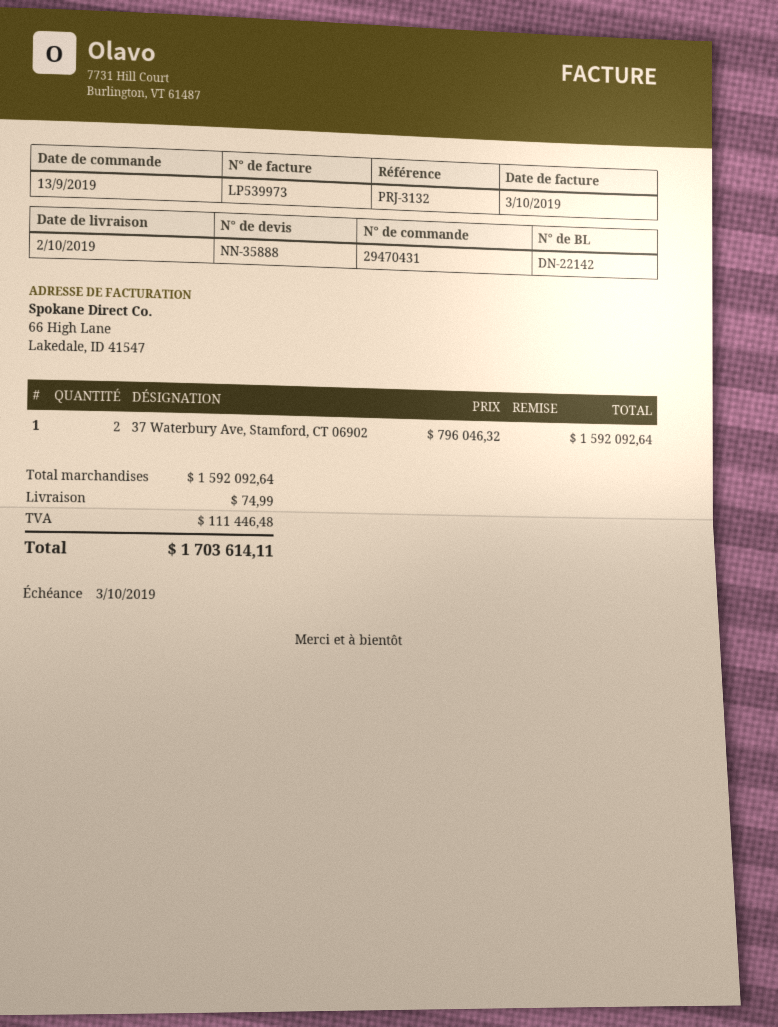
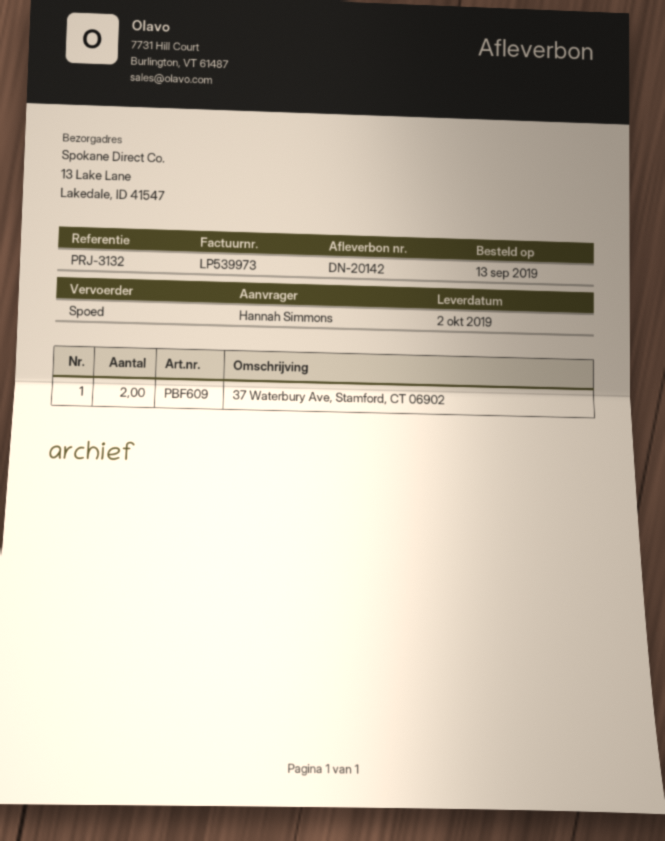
delivery note number: DN-22142 -> DN-20142

